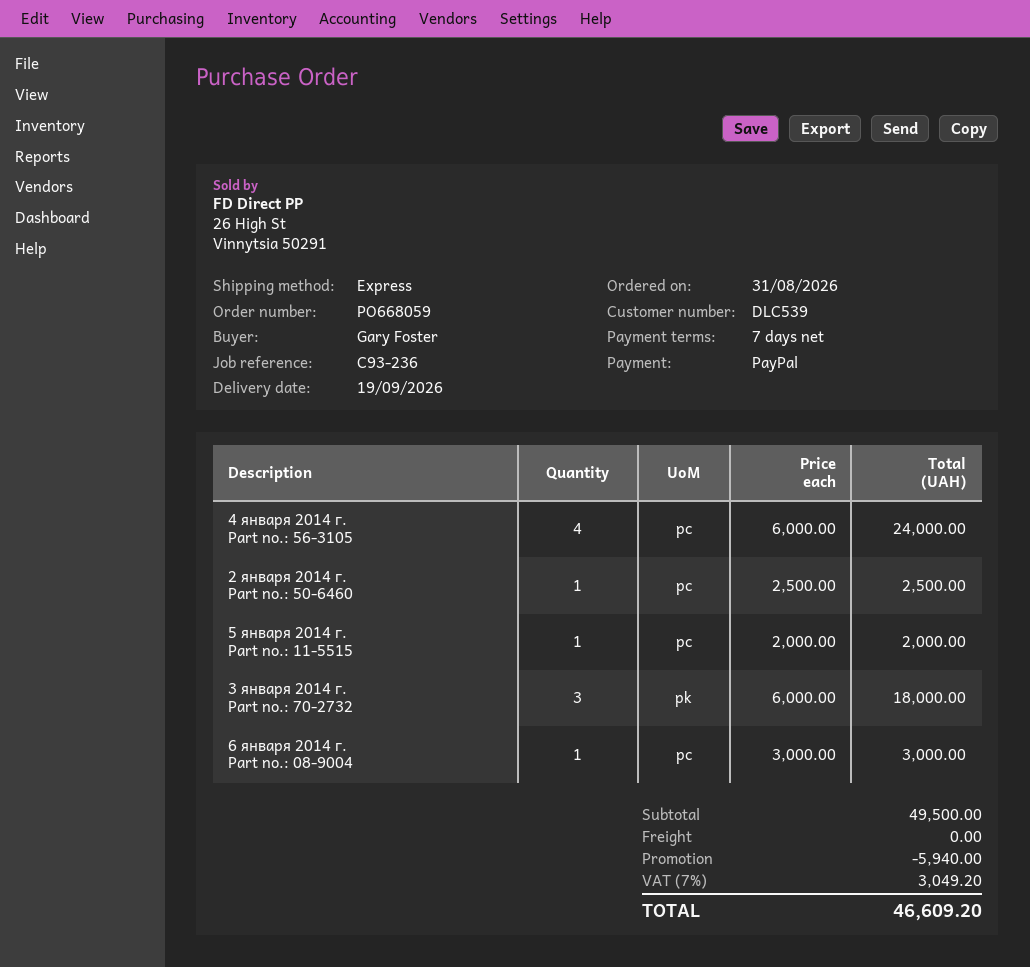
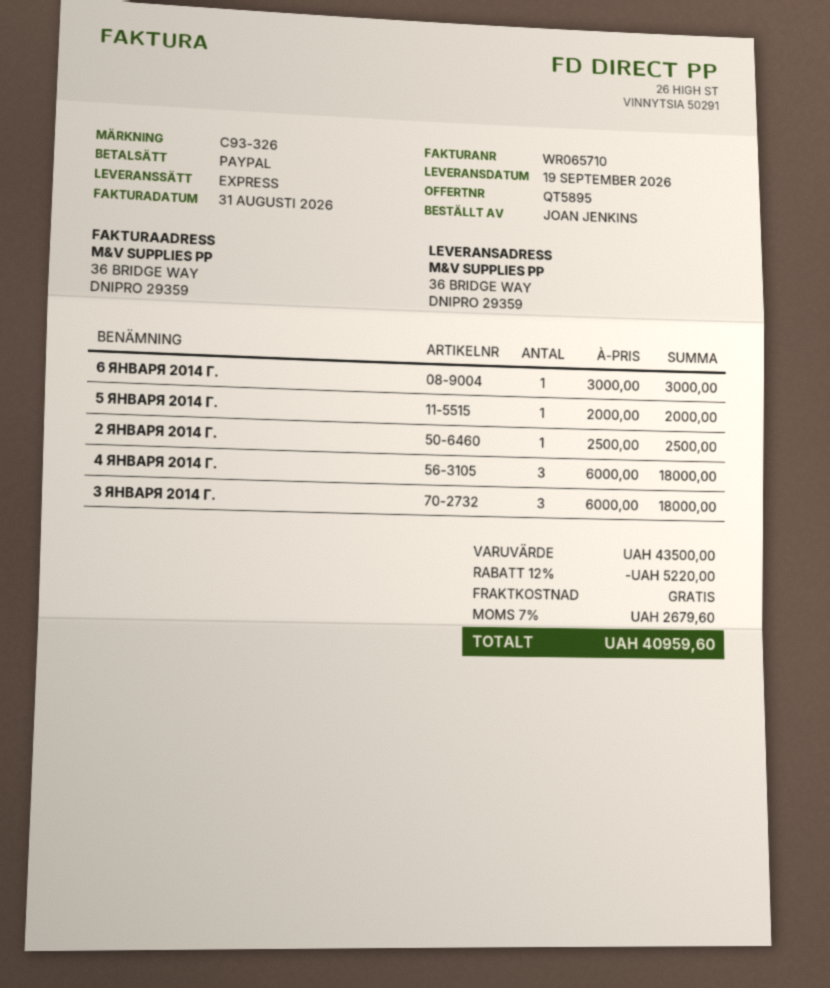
reference: C93-236 -> C93-326
ordered by: Gary Foster -> JOAN JENKINS
4 января 2014 г.: 4 x 6000.00 = 24000.00 -> 3 x 6000.00 = 18000.00
subtotal: 49500.00 -> 43500.00
discount: 5940.00 -> 5220.00
tax: 7% = 3049.20 -> 7% = 2679.60
total: 46609.20 -> 40959.60

